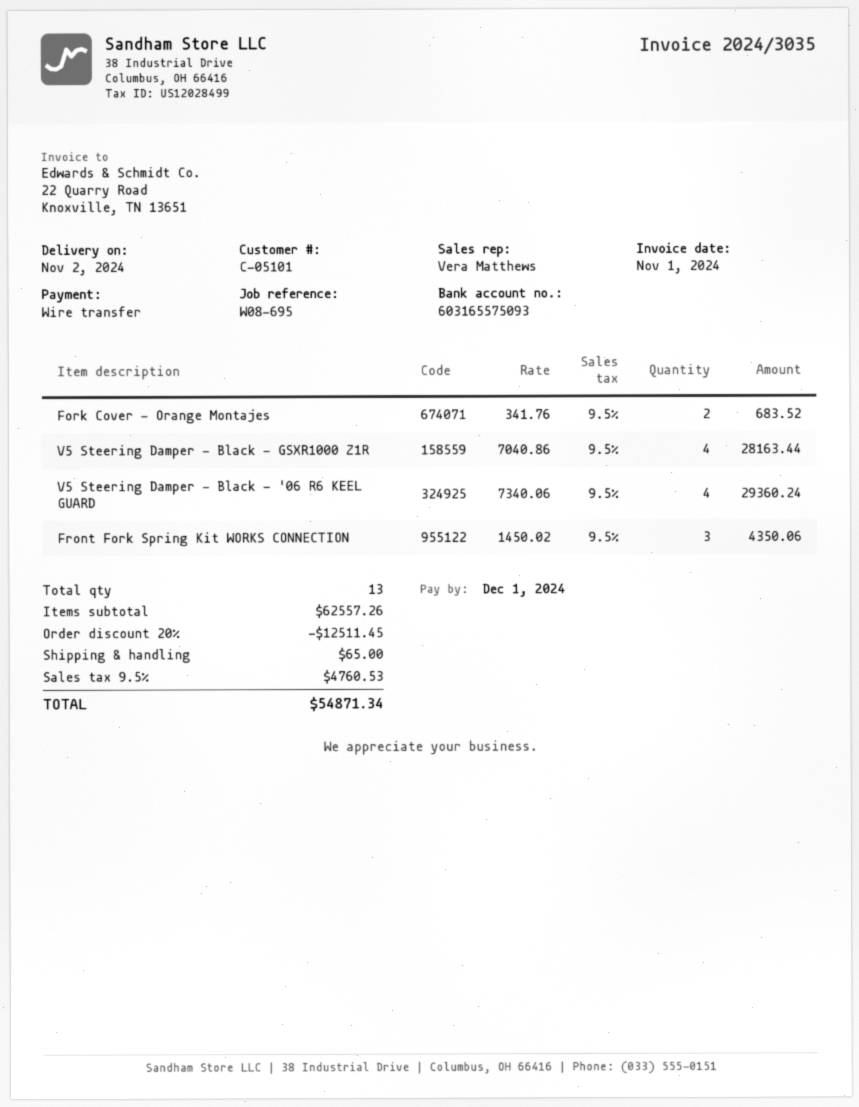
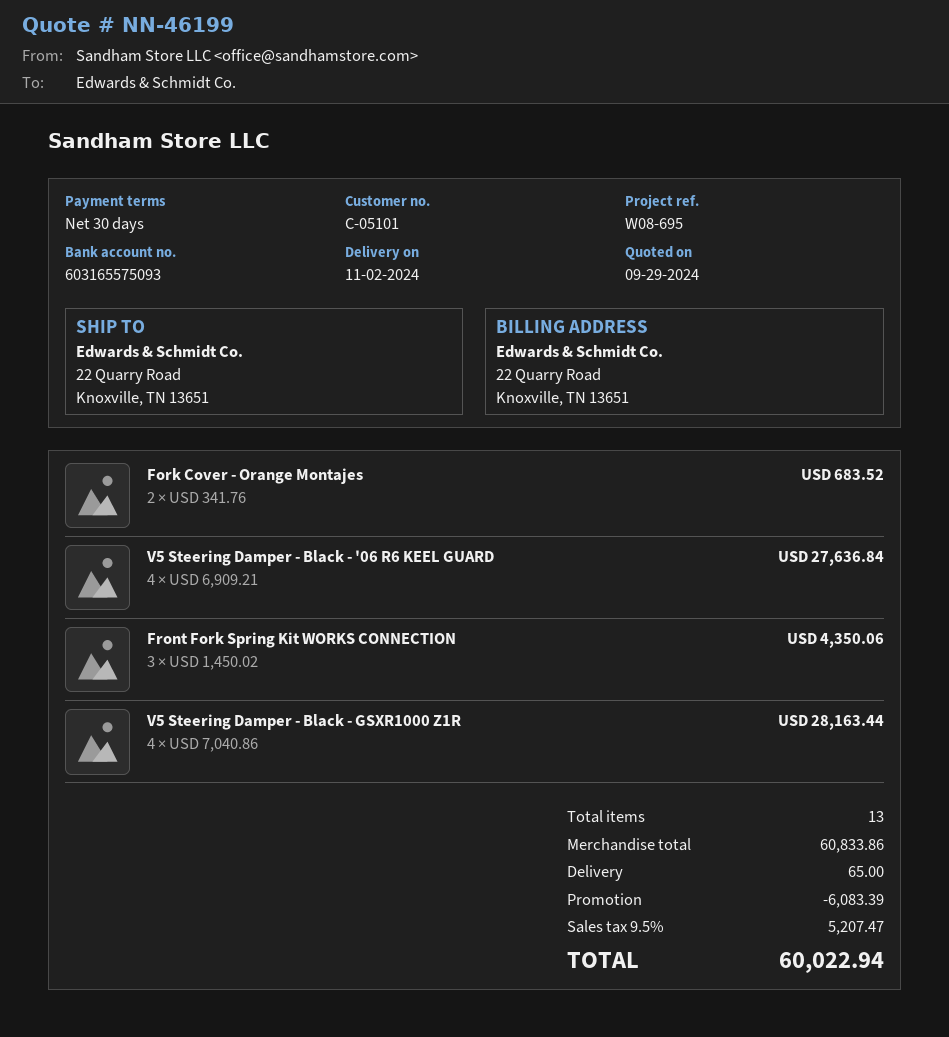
V5 Steering Damper - Black - '06 R6 KEEL GUARD: 4 x 7340.06 = 29360.24 -> 4 x 6909.21 = 27636.84
subtotal: 62557.26 -> 60833.86
discount: 12511.45 -> 6083.39
tax: 9.5% = 4760.53 -> 9.5% = 5207.47
total: 54871.34 -> 60022.94

